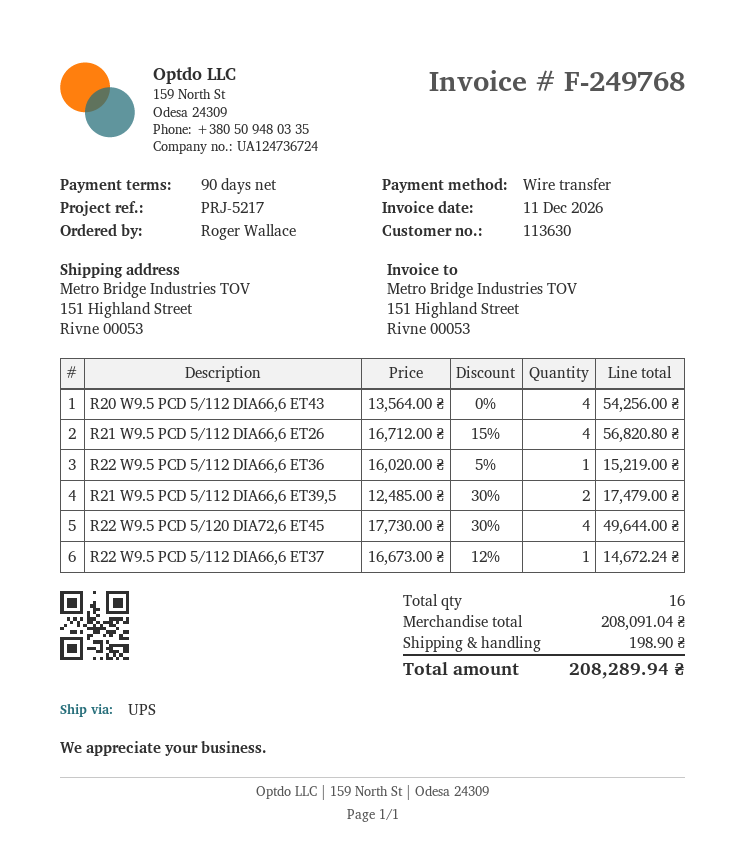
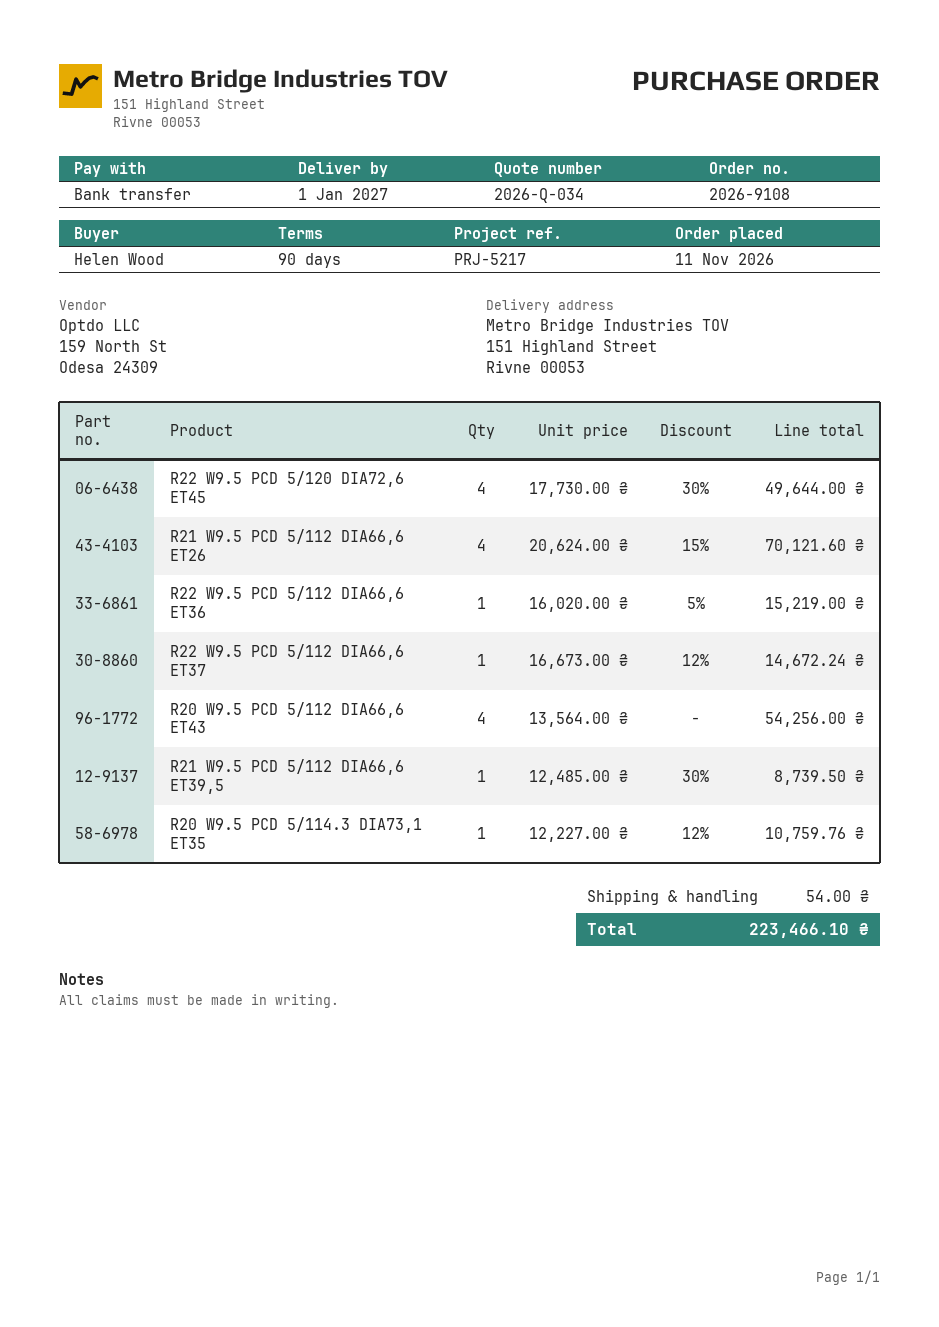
ordered by: Roger Wallace -> Helen Wood
R21 W9.5 PCD 5/112 DIA66,6 ET26: 4 x 16712.00 - 15% = 56820.80 -> 4 x 20624.00 - 15% = 70121.60
R21 W9.5 PCD 5/112 DIA66,6 ET39,5: 2 x 12485.00 - 30% = 17479.00 -> 1 x 12485.00 - 30% = 8739.50
R20 W9.5 PCD 5/114.3 DIA73,1 ET35: none -> 1 x 12227.00 - 12% = 10759.76
shipping: 198.90 -> 54.00
total: 208289.94 -> 223466.10

